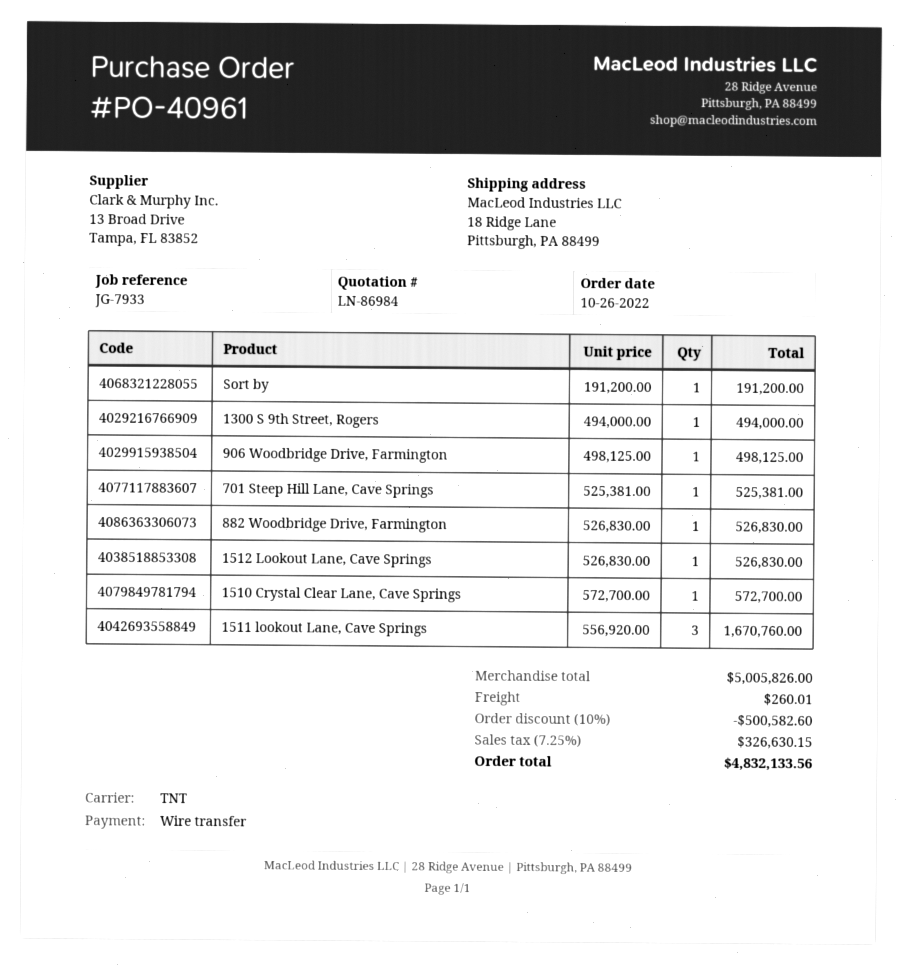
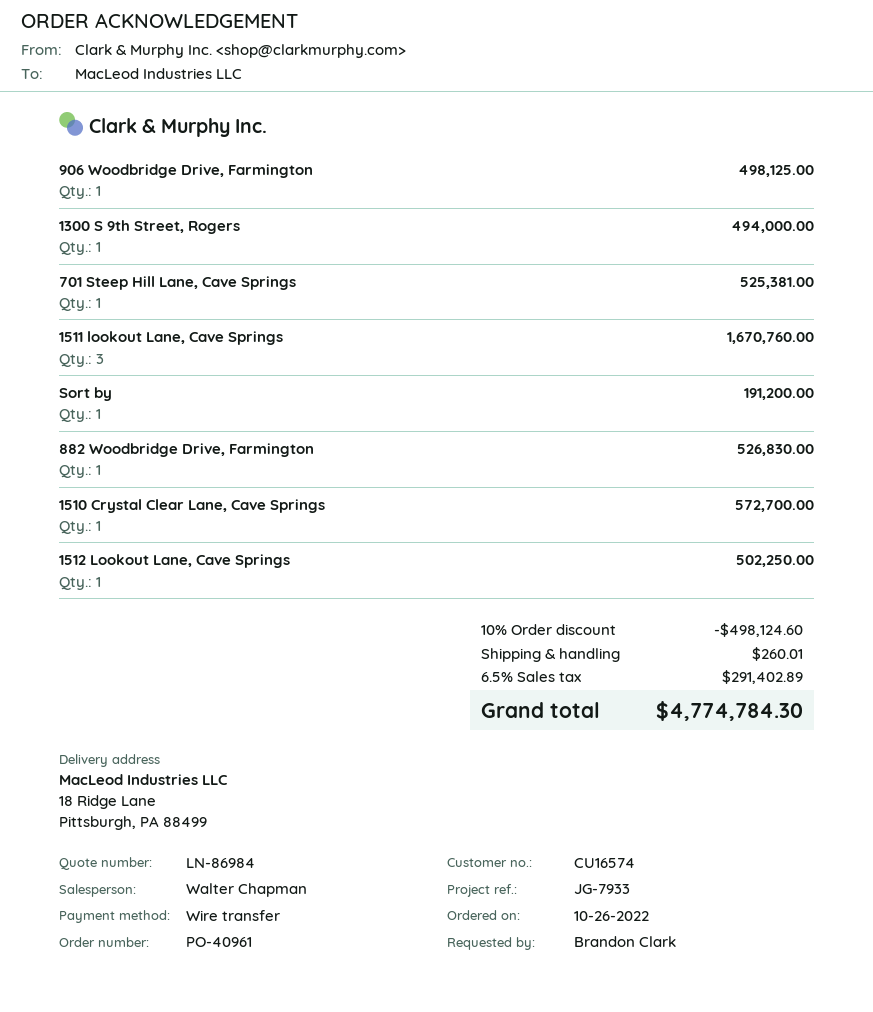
1512 Lookout Lane, Cave Springs: 1 for 526830.00 -> 1 for 502250.00
discount: 10% = 500582.60 -> 10% = 498124.60
tax: 7.25% = 326630.15 -> 6.5% = 291402.89
total: 4832133.56 -> 4774784.30

